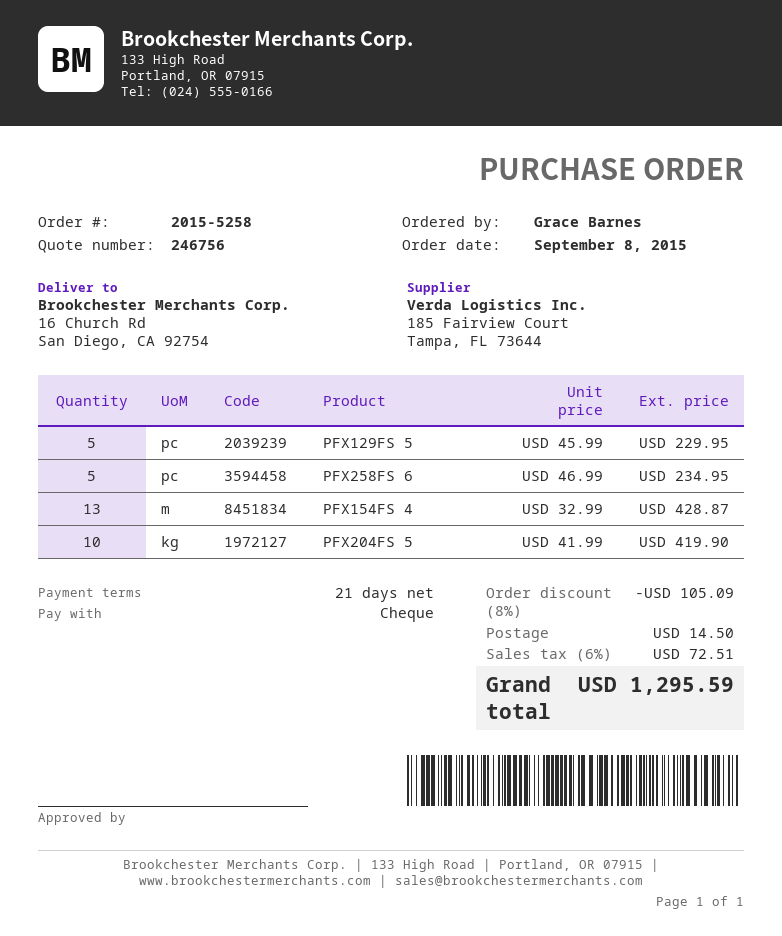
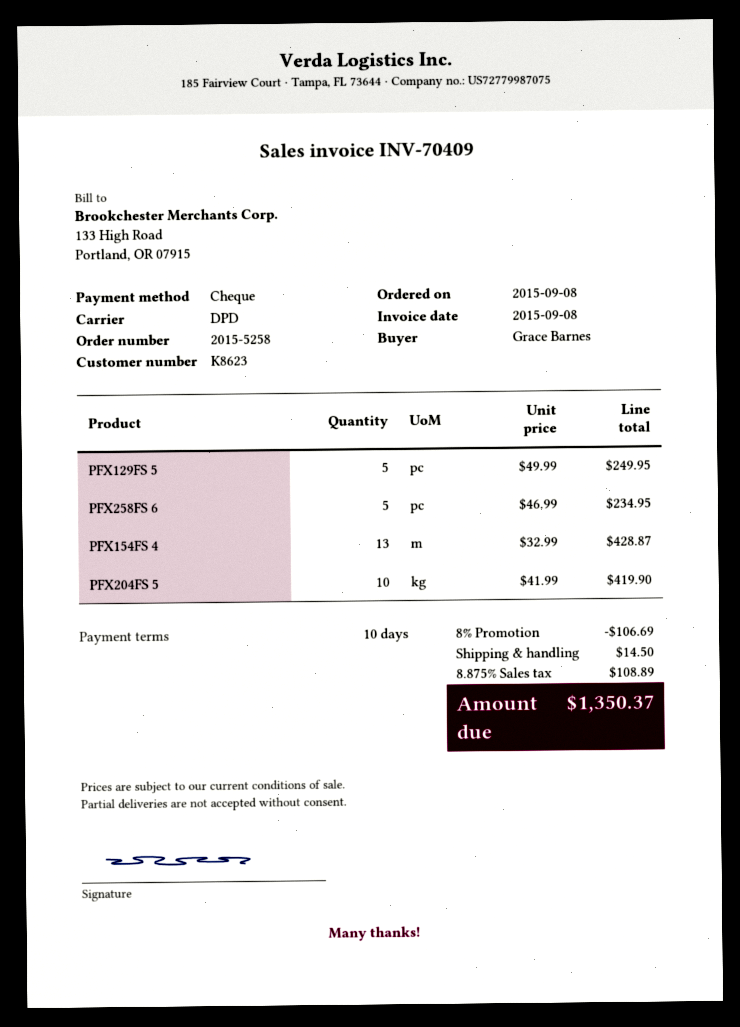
payment terms: 21 days -> 10 days
PFX129FS 5: 5 x 45.99 = 229.95 -> 5 x 49.99 = 249.95
discount: 8% = 105.09 -> 8% = 106.69
tax: 6% = 72.51 -> 8.875% = 108.89
total: 1295.59 -> 1350.37

